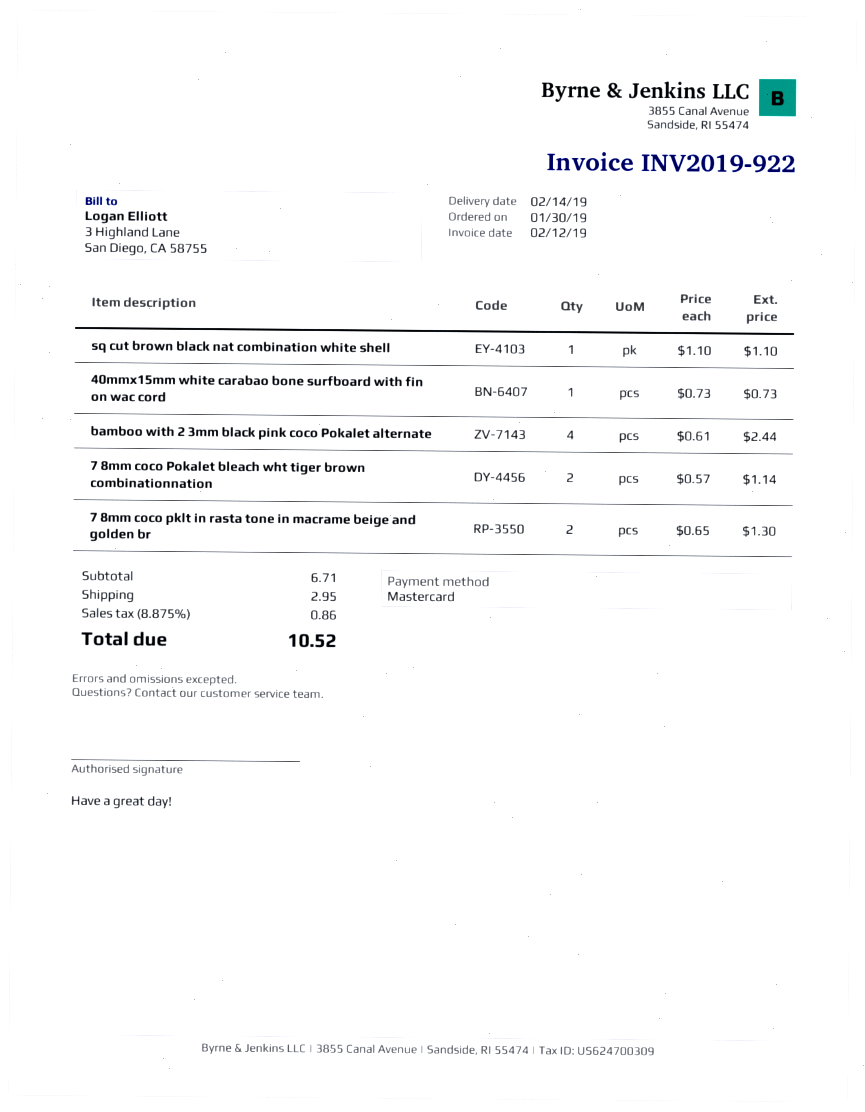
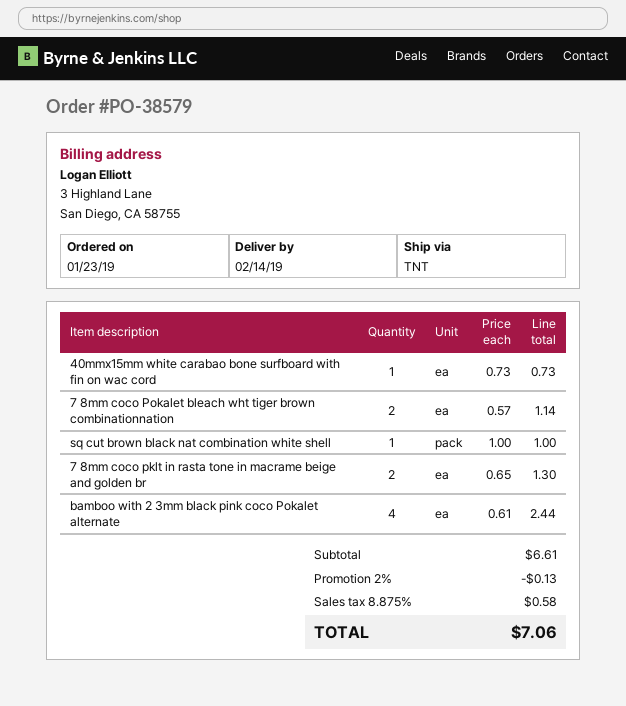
order date: 2019-01-30 -> 2019-01-23
sq cut brown black nat combination white shell: 1 x 1.10 = 1.10 -> 1 x 1.00 = 1.00
subtotal: 6.71 -> 6.61
discount: none -> 2% = 0.13
shipping: 2.95 -> none
tax: 8.875% = 0.86 -> 8.875% = 0.58
total: 10.52 -> 7.06

